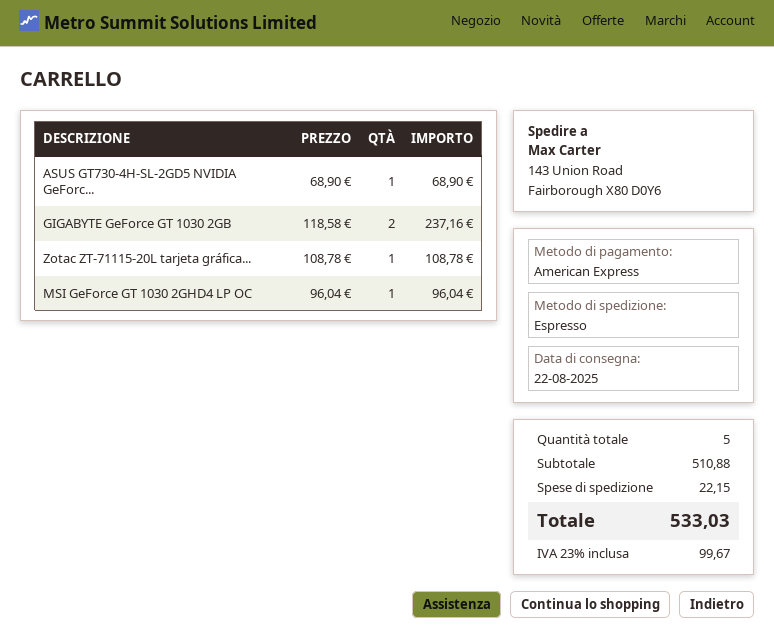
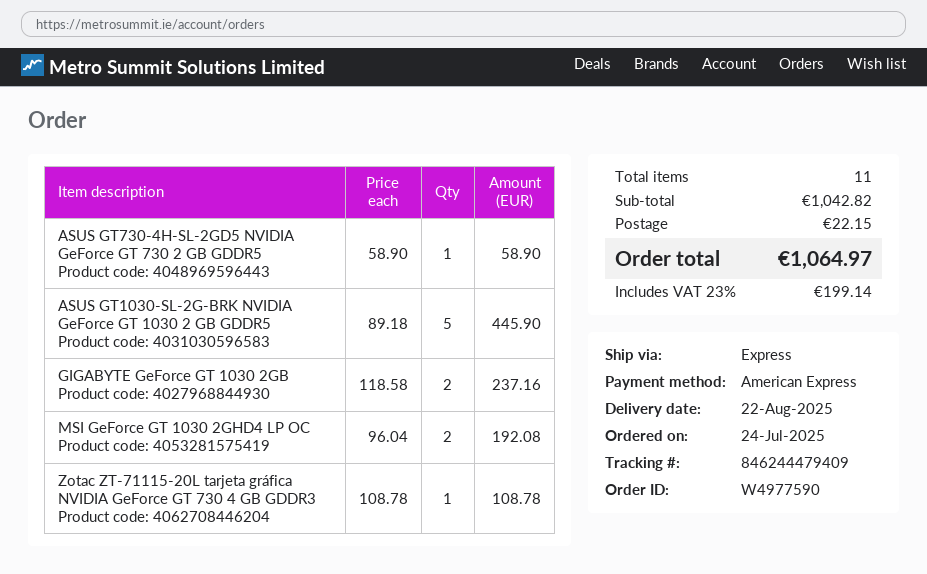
ASUS GT730-4H-SL-2GD5 NVIDIA GeForc...: 1 x 68.90 = 68.90 -> 1 x 58.90 = 58.90
MSI GeForce GT 1030 2GHD4 LP OC: 1 x 96.04 = 96.04 -> 2 x 96.04 = 192.08
ASUS GT1030-SL-2G-BRK NVIDIA GeForce GT 1030 2 GB GDDR5: none -> 5 x 89.18 = 445.90
total quantity: 5 -> 11
subtotal: 510.88 -> 1042.82
tax: 23% = 99.67 -> 23% = 199.14
total: 533.03 -> 1064.97

